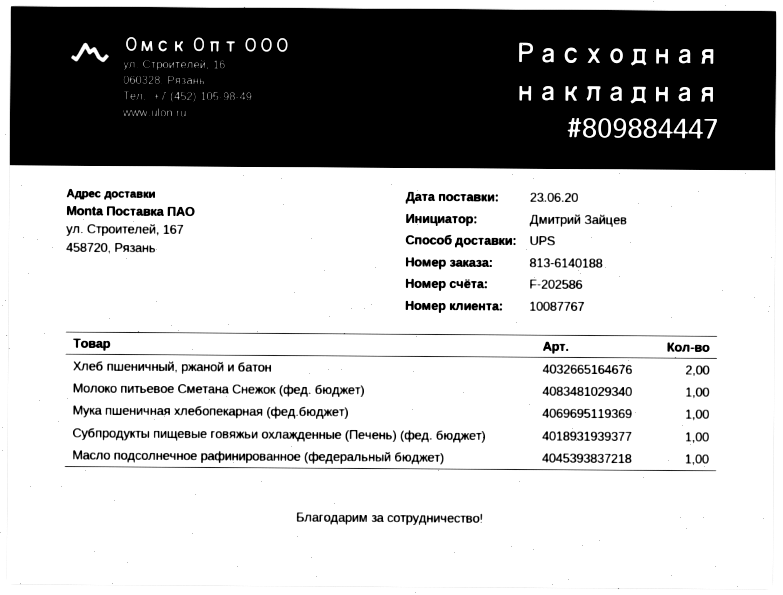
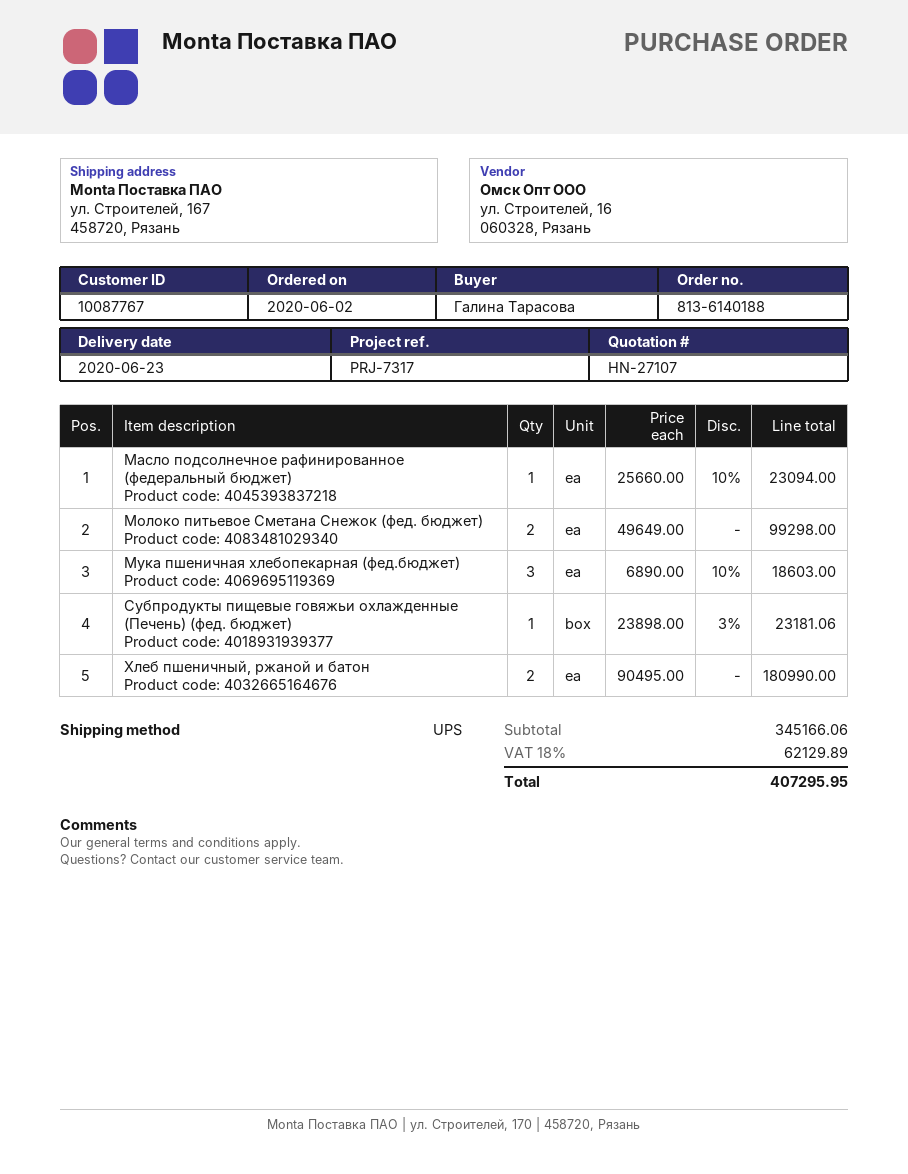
ordered by: Дмитрий Зайцев -> Галина Тарасова
Молоко питьевое Сметана Снежок (фед. бюджет): 1 -> 2
Мука пшеничная хлебопекарная (фед.бюджет): 1 -> 3

